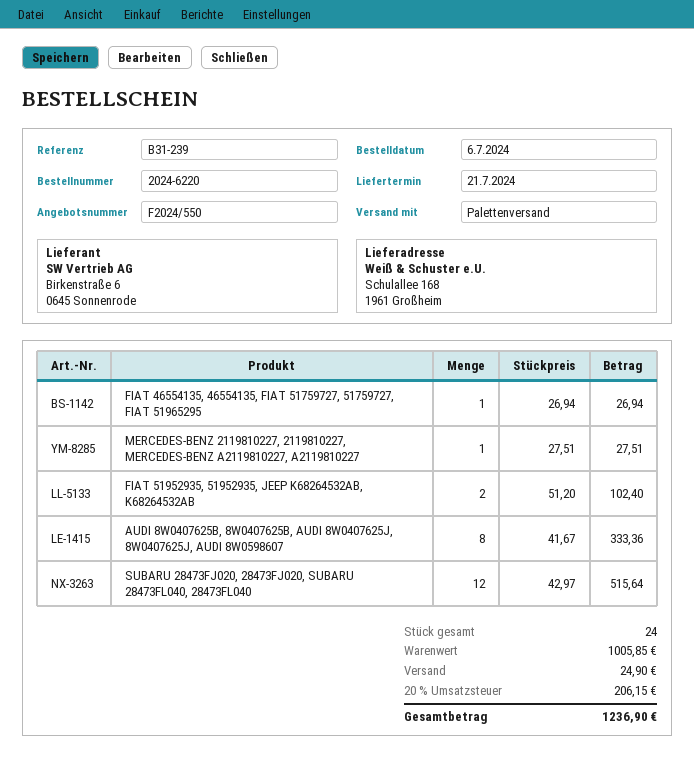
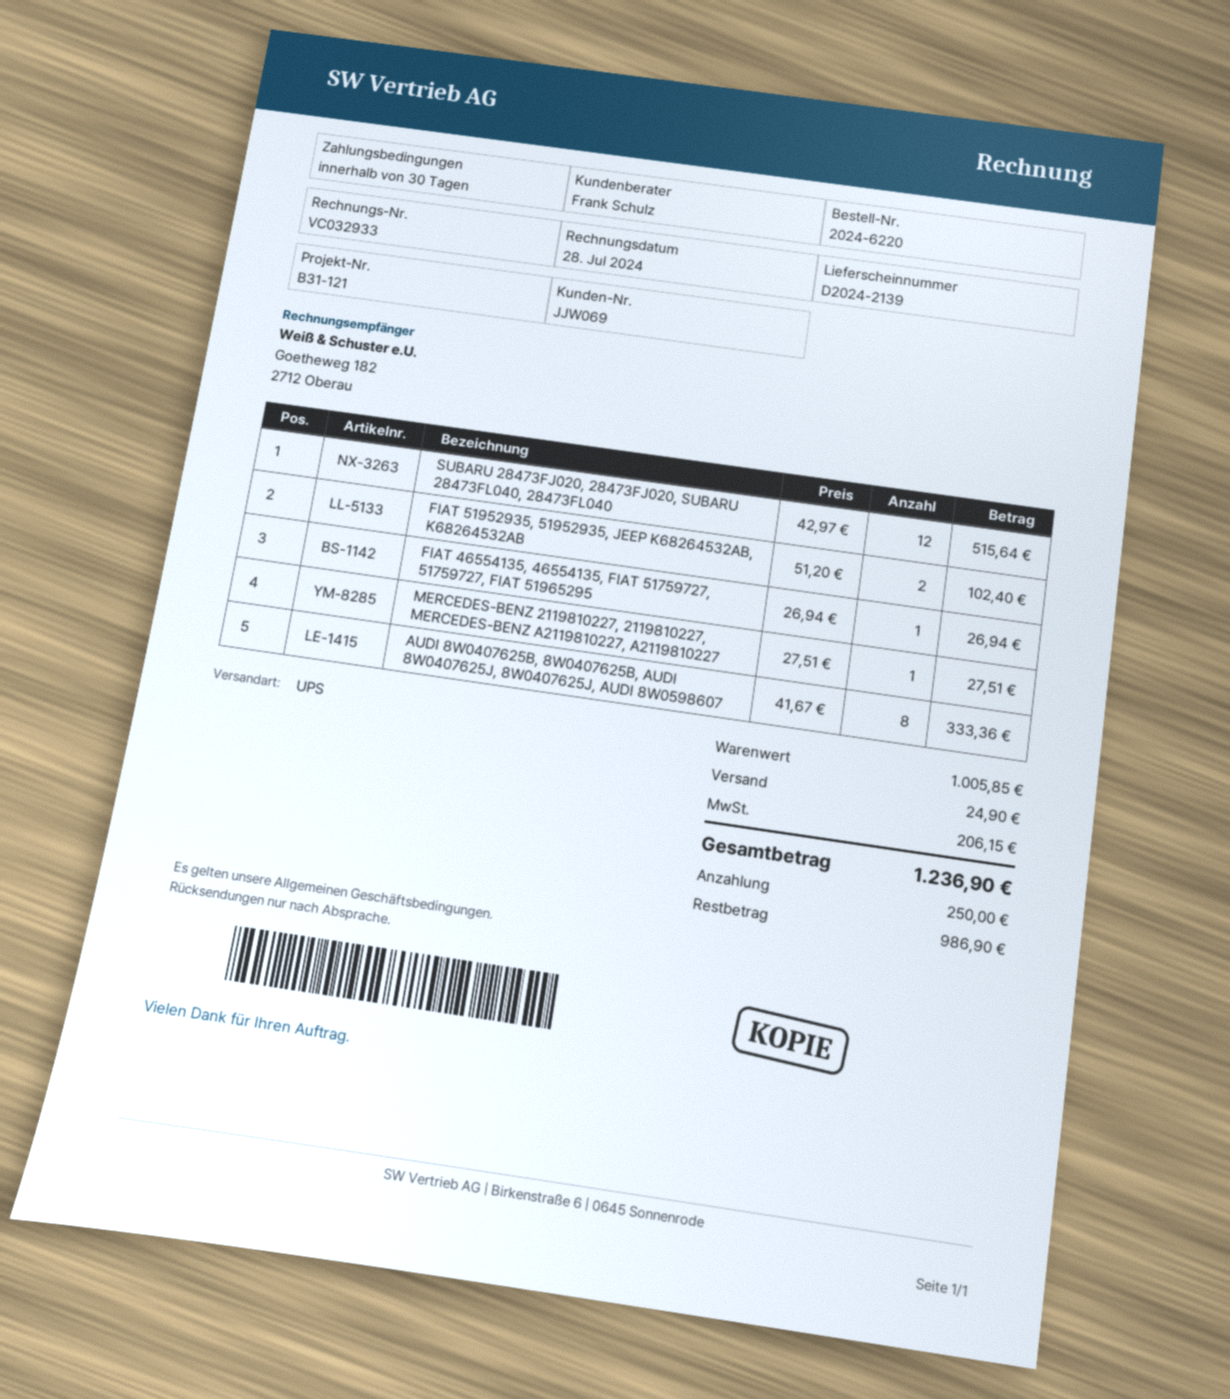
reference: B31-239 -> B31-121
shipping method: pallet freight -> UPS

